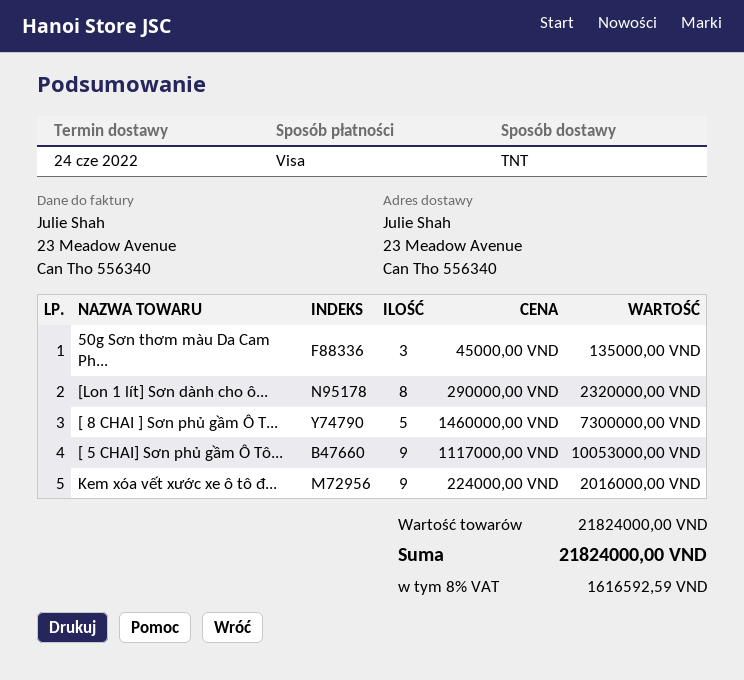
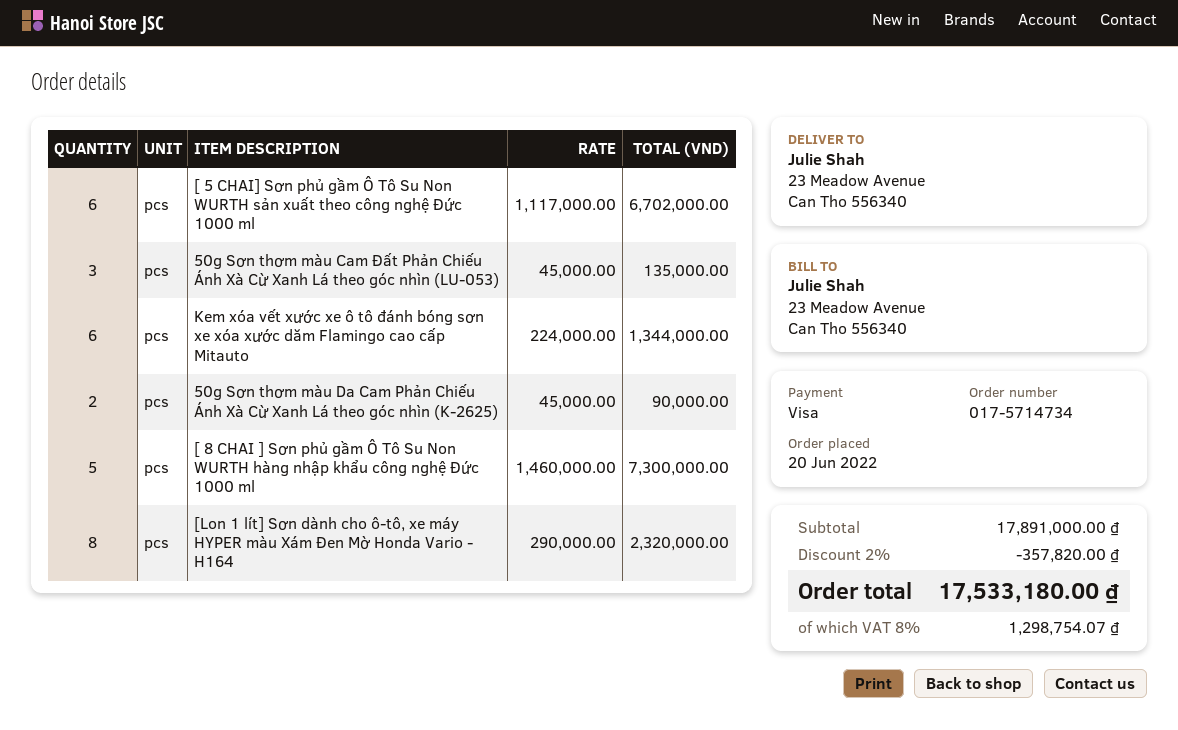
50g Sơn thơm màu Da Cam Ph...: 3 x 45000.00 = 135000.00 -> 2 x 45000.00 = 90000.00
[ 5 CHAI] Sơn phủ gầm Ô Tô...: 9 x 1117000.00 = 10053000.00 -> 6 x 1117000.00 = 6702000.00
Kem xóa vết xước xe ô tô đ...: 9 x 224000.00 = 2016000.00 -> 6 x 224000.00 = 1344000.00
50g Sơn thơm màu Cam Đất Phản Chiếu Ánh Xà Cừ Xanh Lá theo góc nhìn (LU-053): none -> 3 x 45000.00 = 135000.00
subtotal: 21824000.00 -> 17891000.00
discount: none -> 2% = 357820.00
tax: 8% = 1616592.59 -> 8% = 1298754.07
total: 21824000.00 -> 17533180.00

